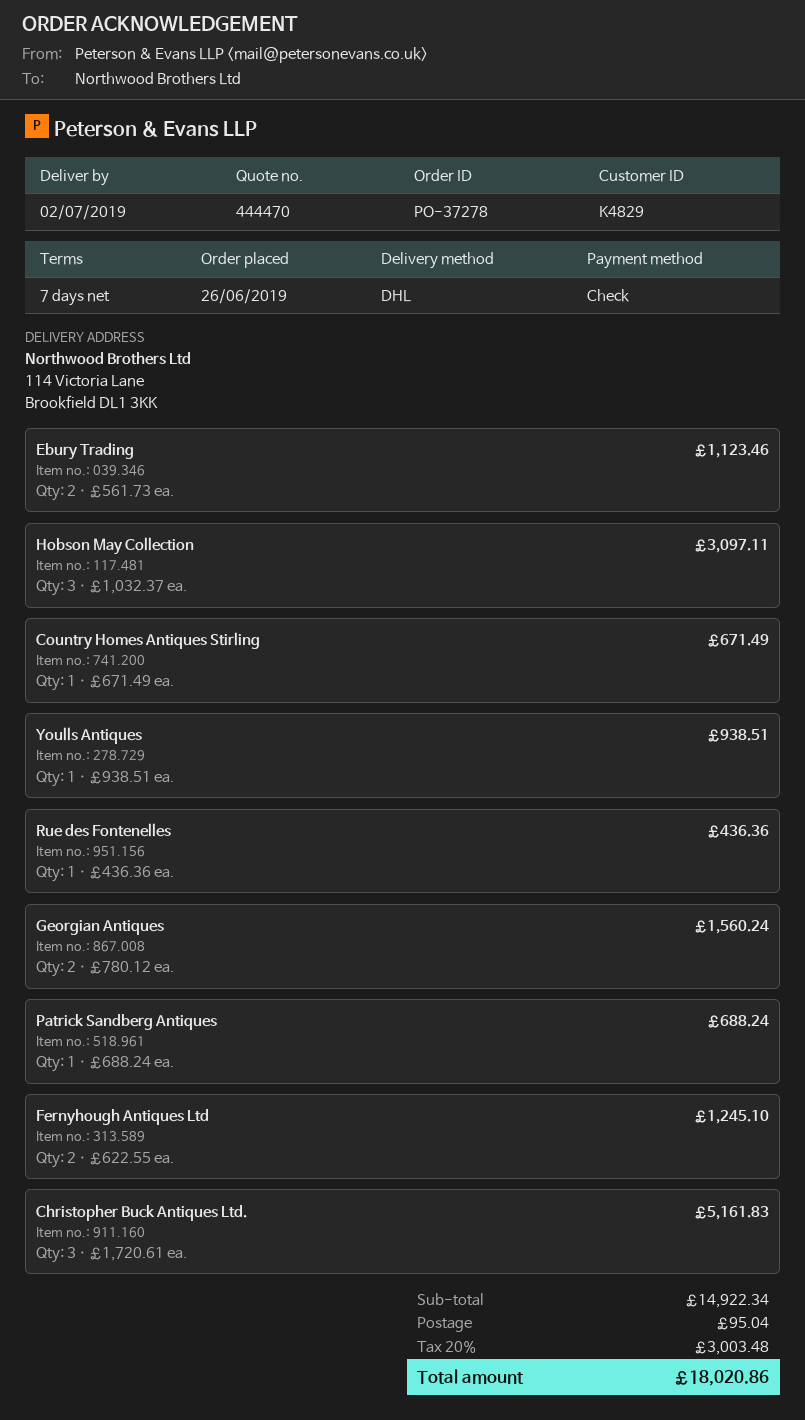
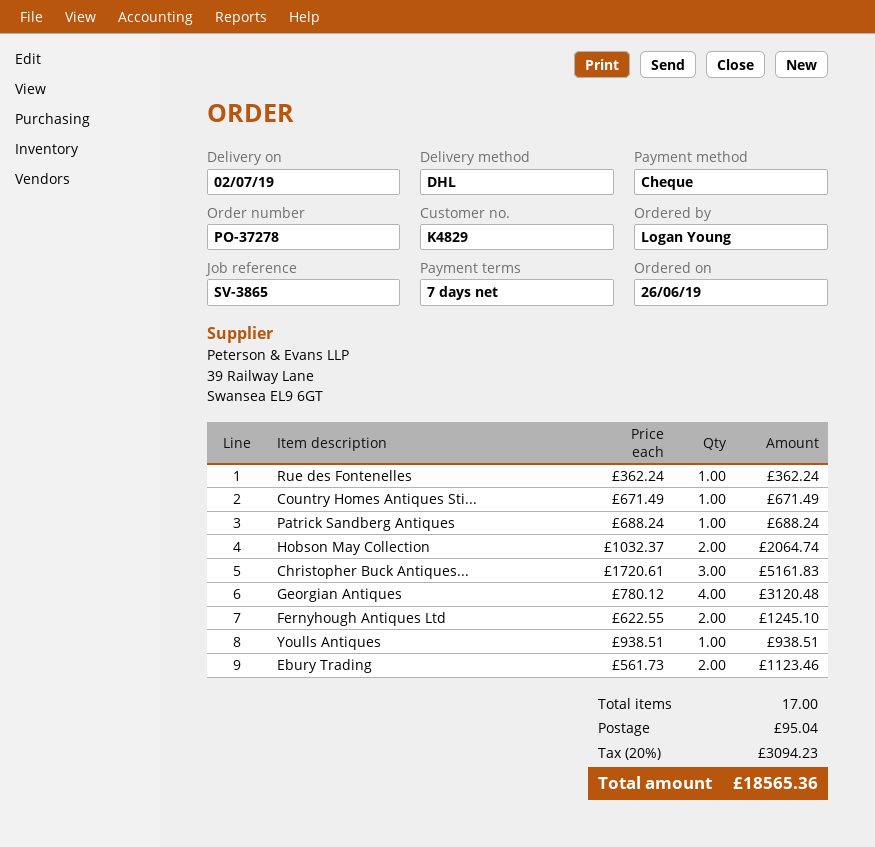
Hobson May Collection: 3 x 1032.37 = 3097.11 -> 2 x 1032.37 = 2064.74
Rue des Fontenelles: 1 x 436.36 = 436.36 -> 1 x 362.24 = 362.24
Georgian Antiques: 2 x 780.12 = 1560.24 -> 4 x 780.12 = 3120.48
tax: 20% = 3003.48 -> 20% = 3094.23
total: 18020.86 -> 18565.36

